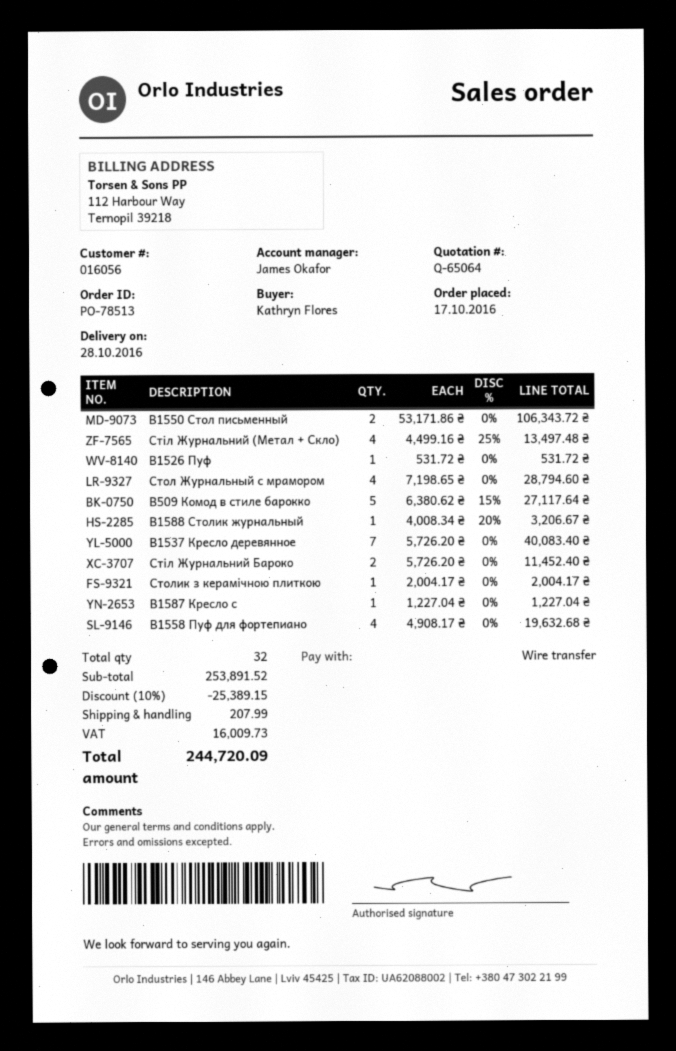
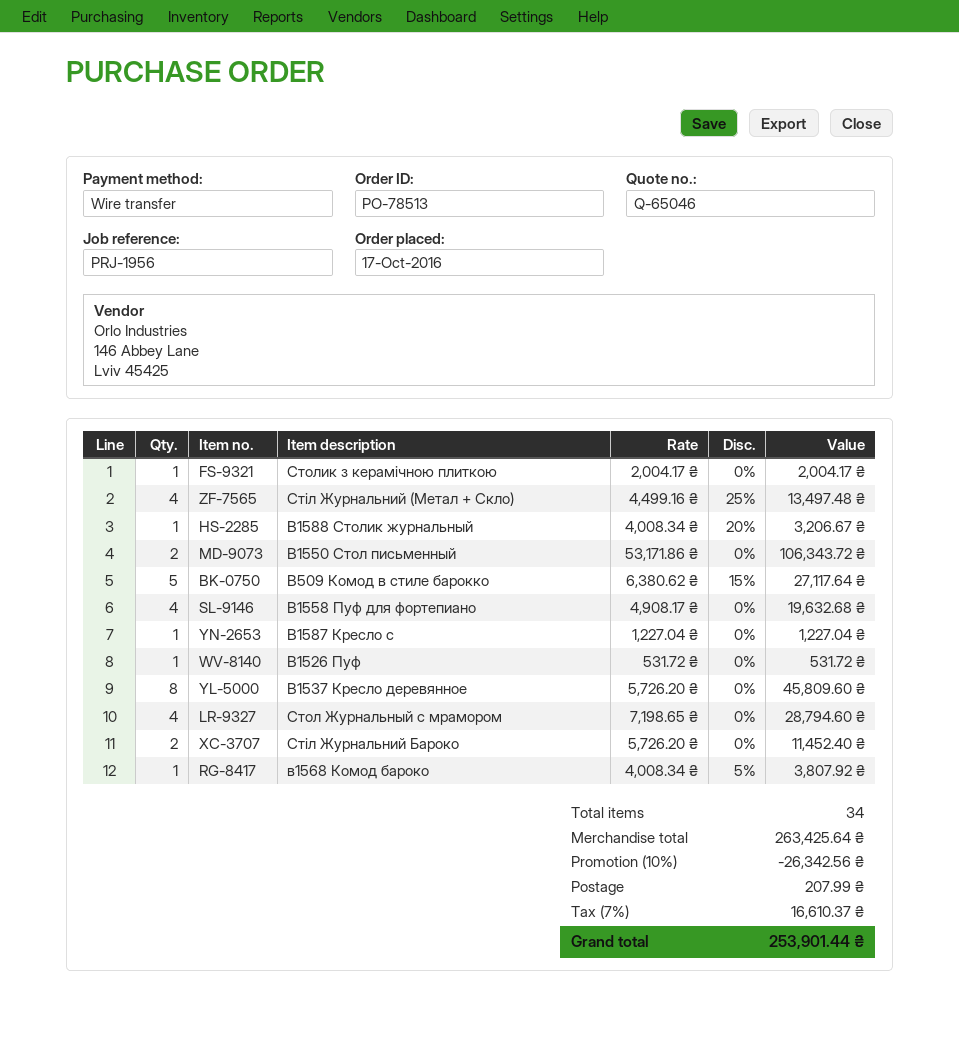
quote number: Q-65064 -> Q-65046
В1537 Кресло деревянное: 7 x 5726.20 = 40083.40 -> 8 x 5726.20 = 45809.60
в1568 Комод бароко: none -> 1 x 4008.34 - 5% = 3807.92
total quantity: 32 -> 34
subtotal: 253891.52 -> 263425.64
discount: 10% = 25389.15 -> 10% = 26342.56
tax: 16009.73 -> 16610.37
total: 244720.09 -> 253901.44

